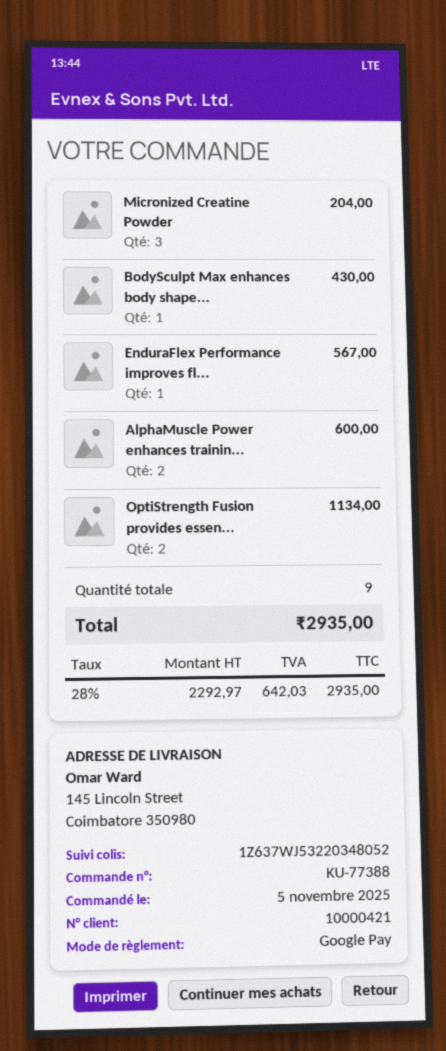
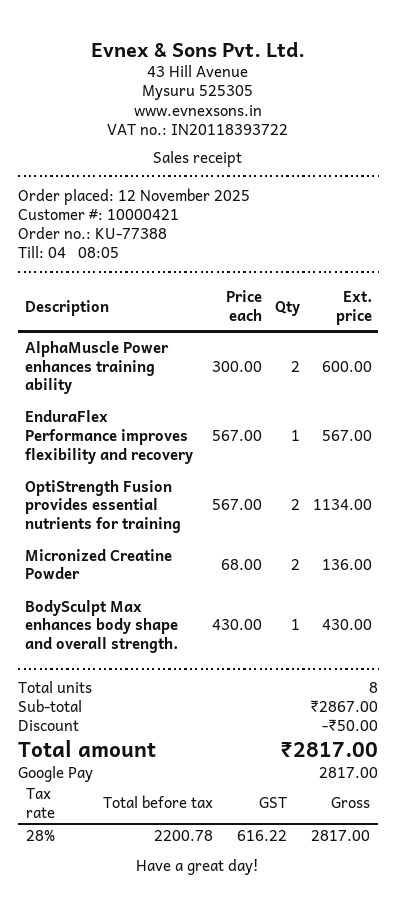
order date: 2025-11-05 -> 2025-11-12
Micronized Creatine Powder: 3 for 204.00 -> 2 for 136.00
total quantity: 9 -> 8
discount: none -> 50.00
net: 2292.97 -> 2200.78
tax: 28% = 642.03 -> 28% = 616.22
total: 2935.00 -> 2817.00

